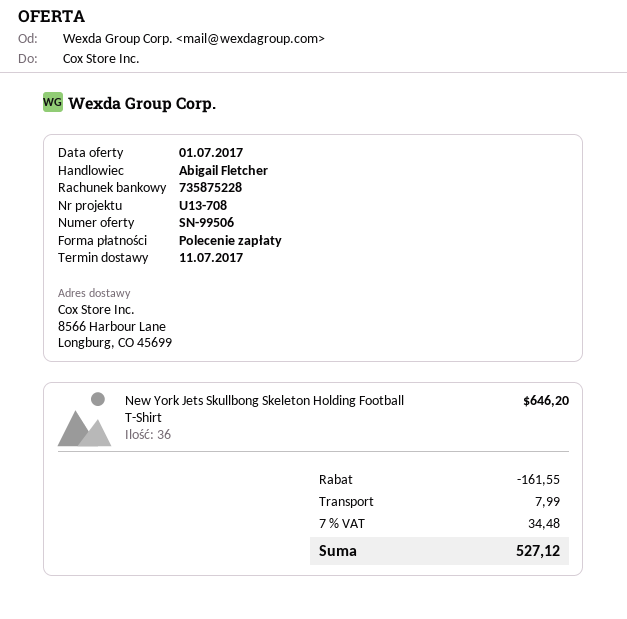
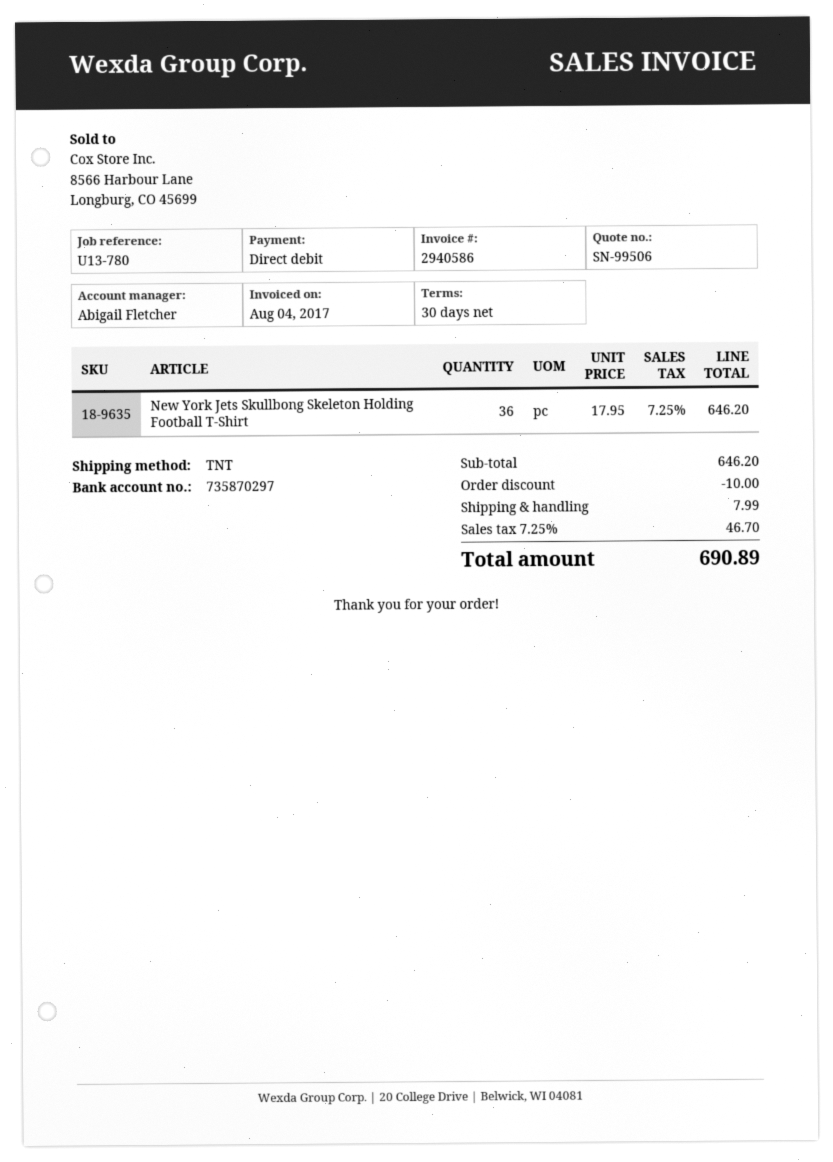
reference: U13-708 -> U13-780
bank account: 735875228 -> 735870297
discount: 161.55 -> 10.00
tax: 7% = 34.48 -> 7.25% = 46.70
total: 527.12 -> 690.89

